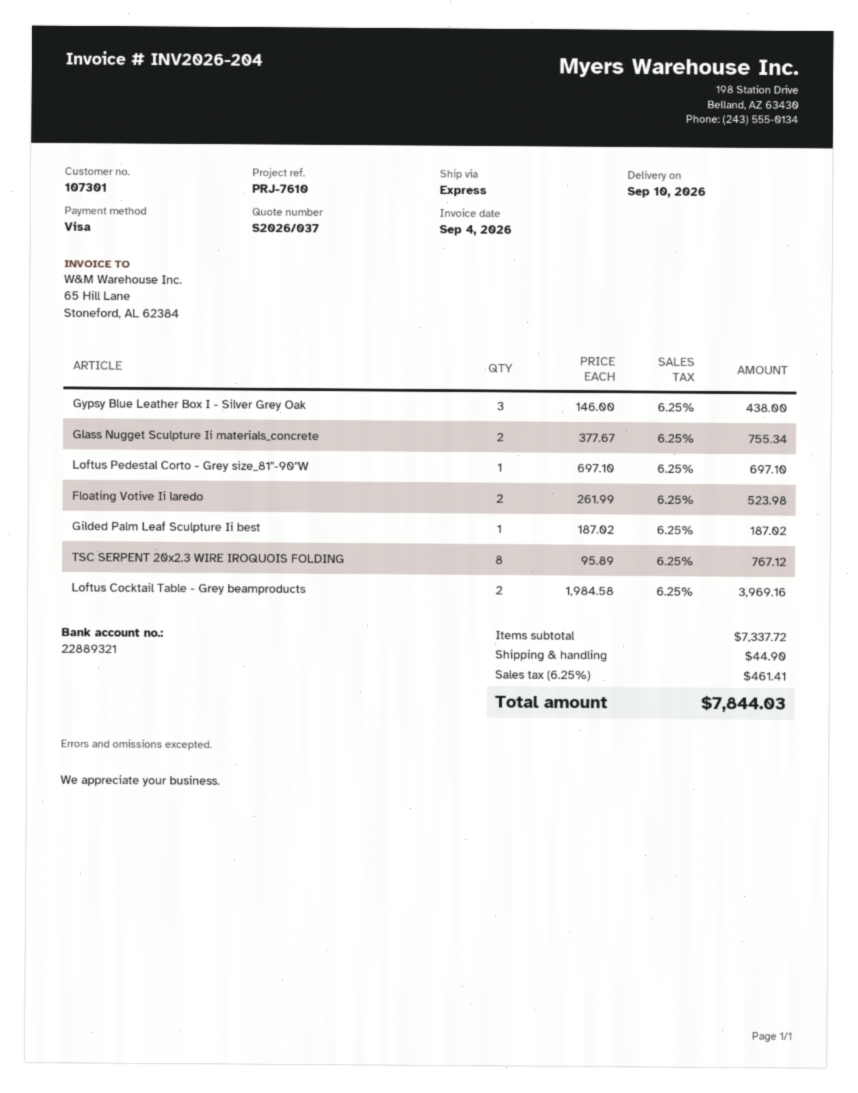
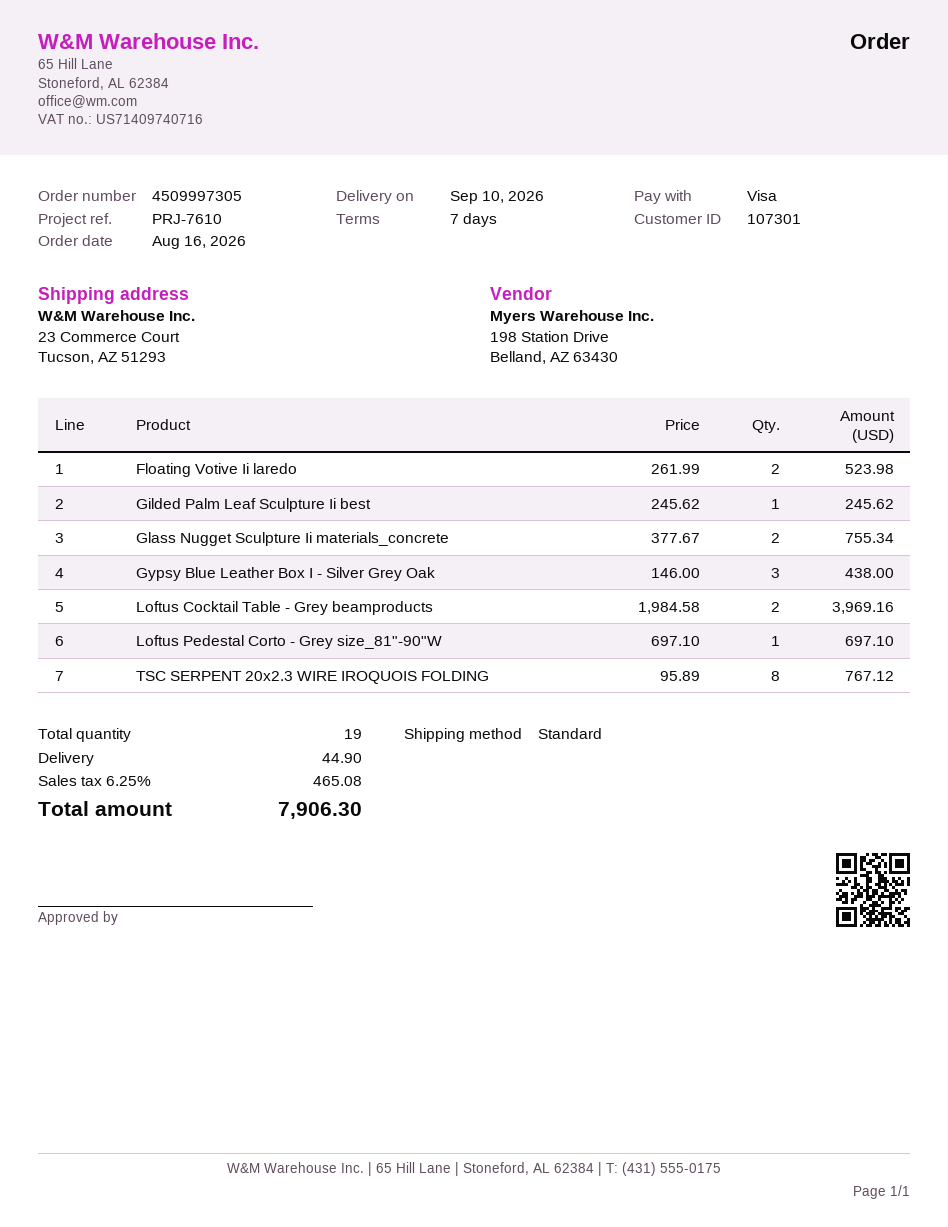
shipping method: express -> standard
Gilded Palm Leaf Sculpture Ii best: 1 x 187.02 = 187.02 -> 1 x 245.62 = 245.62
tax: 6.25% = 461.41 -> 6.25% = 465.08
total: 7844.03 -> 7906.30

